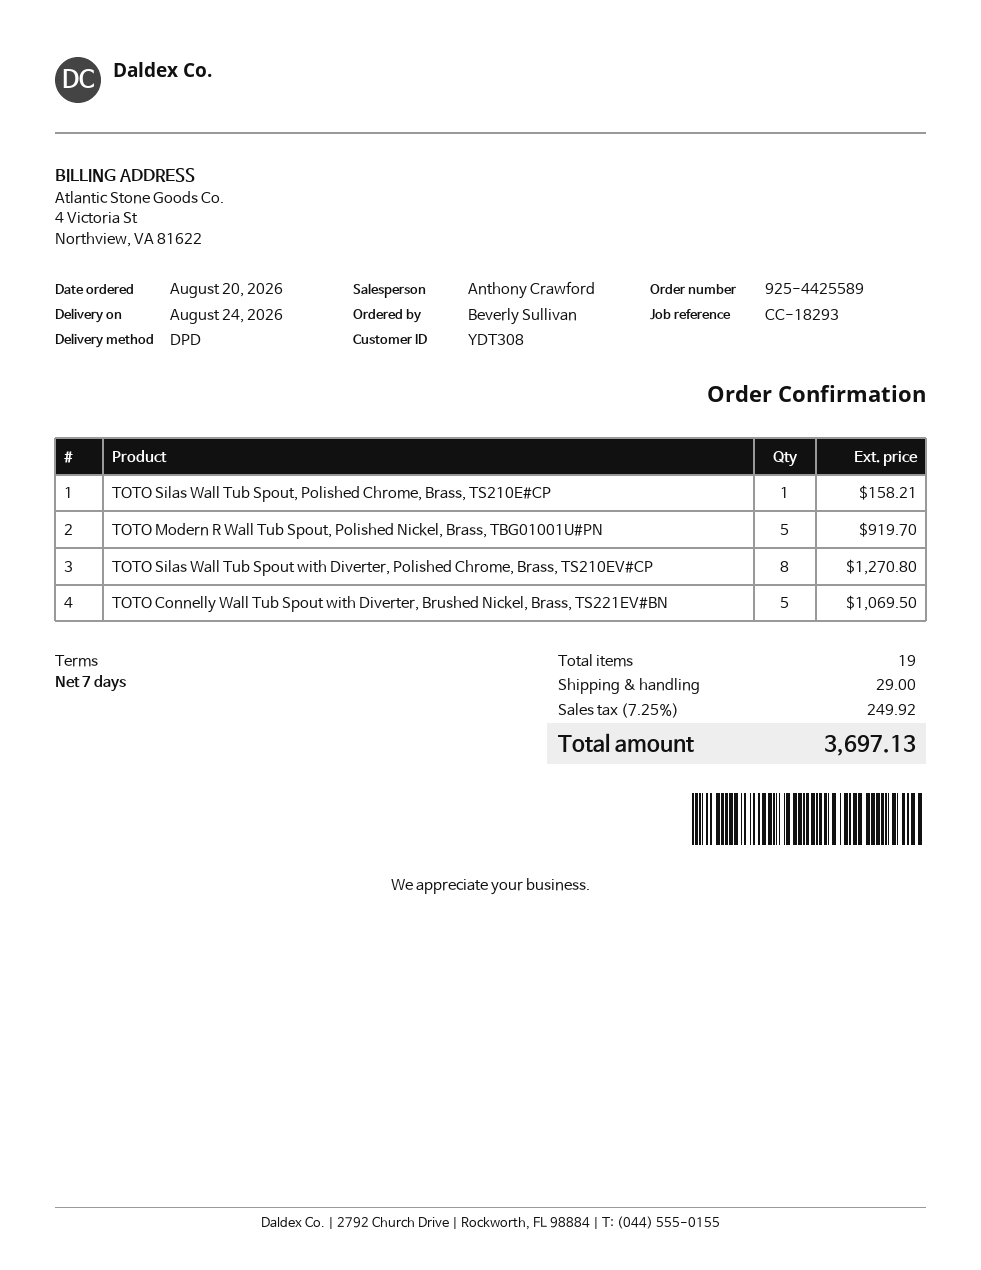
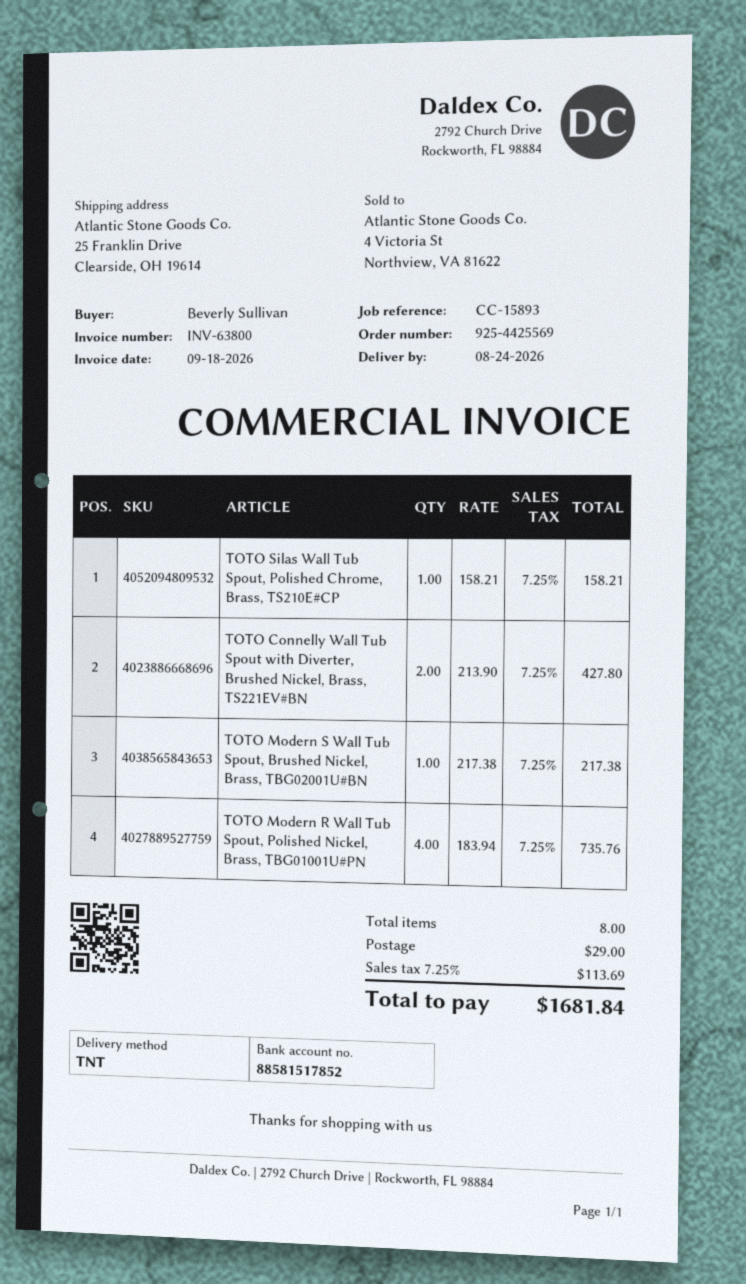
order number: 925-4425589 -> 925-4425569
reference: CC-18293 -> CC-15893
shipping method: DPD -> TNT
TOTO Modern R Wall Tub Spout, Polished Nickel, Brass, TBG01001U#PN: 5 for 919.70 -> 4 for 735.76
TOTO Silas Wall Tub Spout with Diverter, Polished Chrome, Brass, TS210EV#CP: 8 for 1270.80 -> none
TOTO Connelly Wall Tub Spout with Diverter, Brushed Nickel, Brass, TS221EV#BN: 5 for 1069.50 -> 2 for 427.80
TOTO Modern S Wall Tub Spout, Brushed Nickel, Brass, TBG02001U#BN: none -> 1 for 217.38
total quantity: 19 -> 8
tax: 7.25% = 249.92 -> 7.25% = 113.69
total: 3697.13 -> 1681.84

